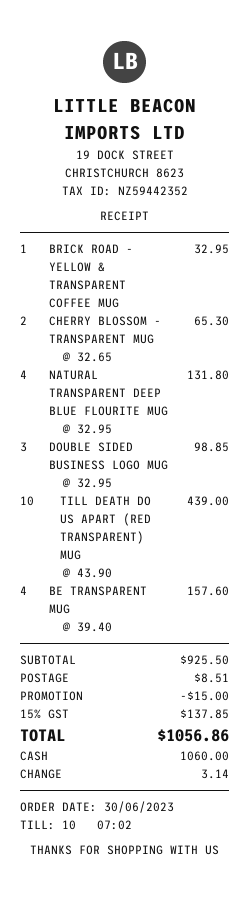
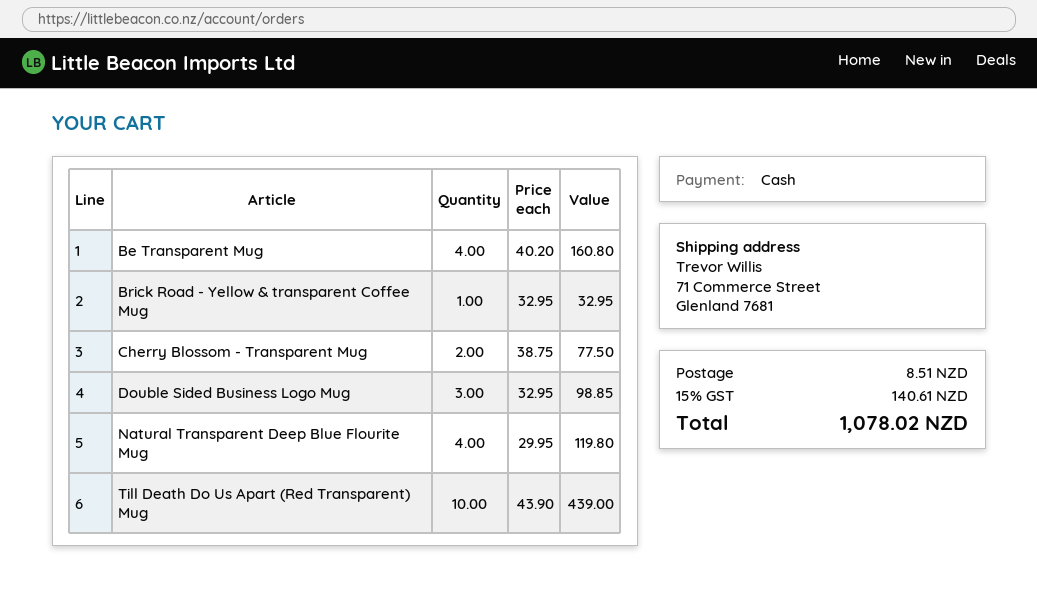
CHERRY BLOSSOM - TRANSPARENT MUG: 2 x 32.65 = 65.30 -> 2 x 38.75 = 77.50
NATURAL TRANSPARENT DEEP BLUE FLOURITE MUG: 4 x 32.95 = 131.80 -> 4 x 29.95 = 119.80
BE TRANSPARENT MUG: 4 x 39.40 = 157.60 -> 4 x 40.20 = 160.80
discount: 15.00 -> none
tax: 15% = 137.85 -> 15% = 140.61
total: 1056.86 -> 1078.02

